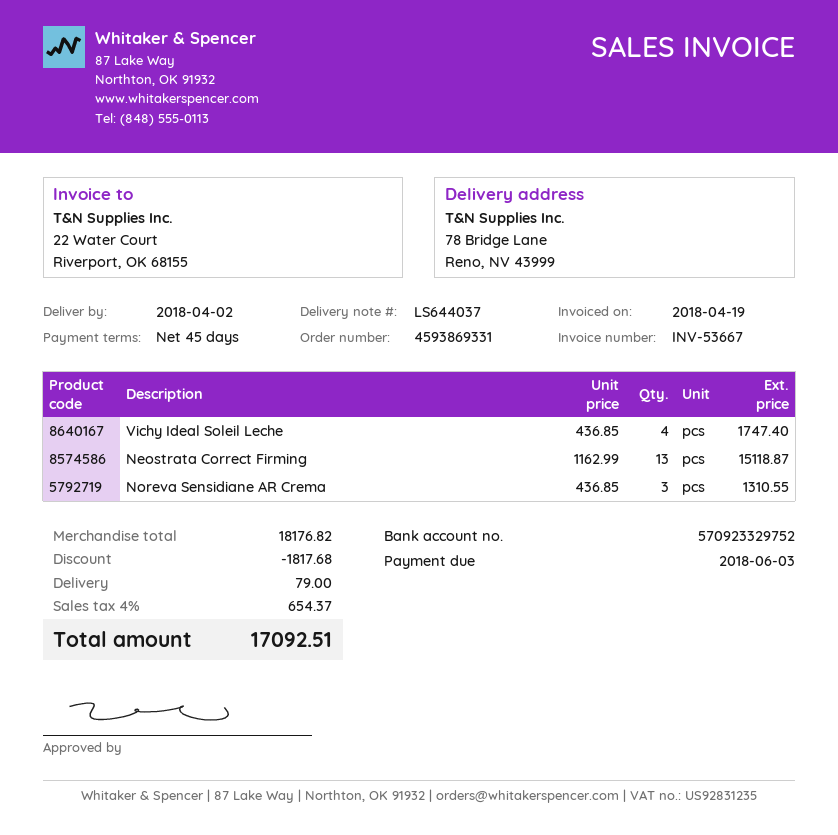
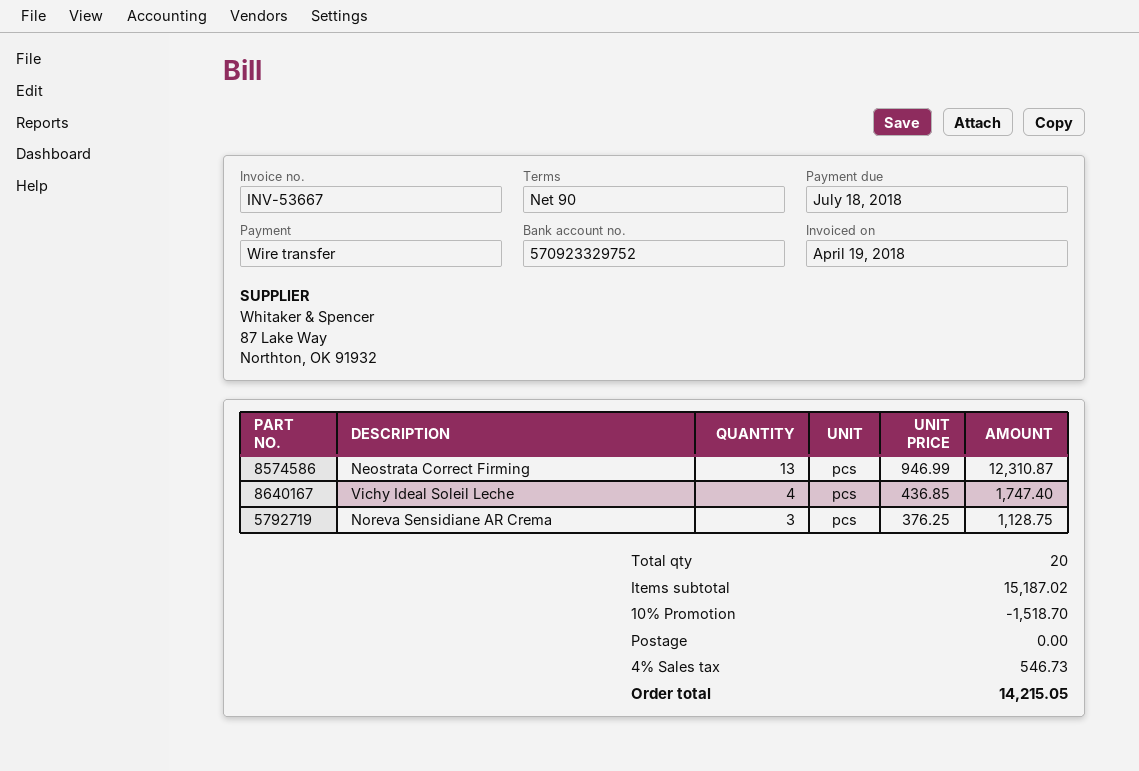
payment terms: 45 days -> 90 days
due date: 2018-06-03 -> 2018-07-18
Neostrata Correct Firming: 13 x 1162.99 = 15118.87 -> 13 x 946.99 = 12310.87
Noreva Sensidiane AR Crema: 3 x 436.85 = 1310.55 -> 3 x 376.25 = 1128.75
subtotal: 18176.82 -> 15187.02
discount: 1817.68 -> 1518.70
shipping: 79.00 -> 0.00
tax: 4% = 654.37 -> 4% = 546.73
total: 17092.51 -> 14215.05

